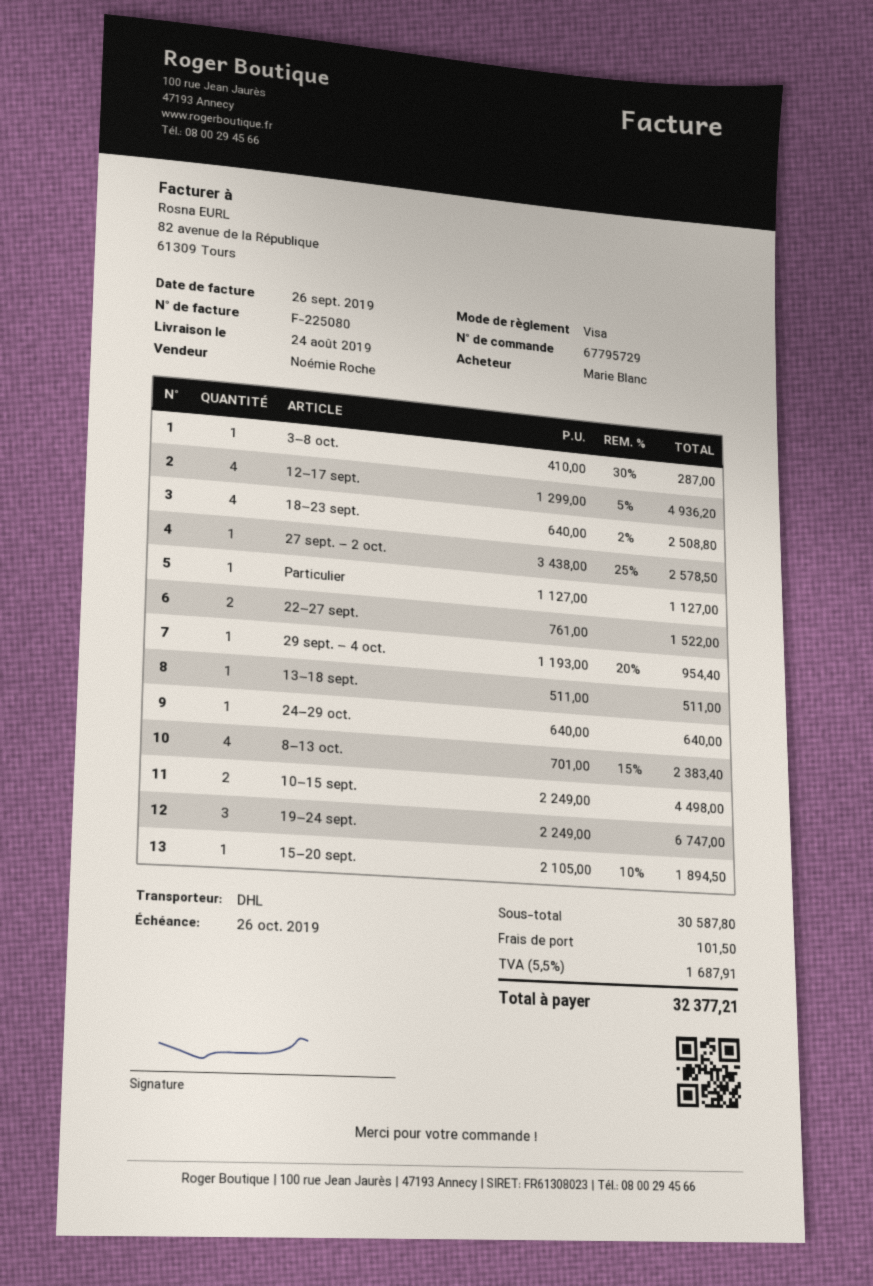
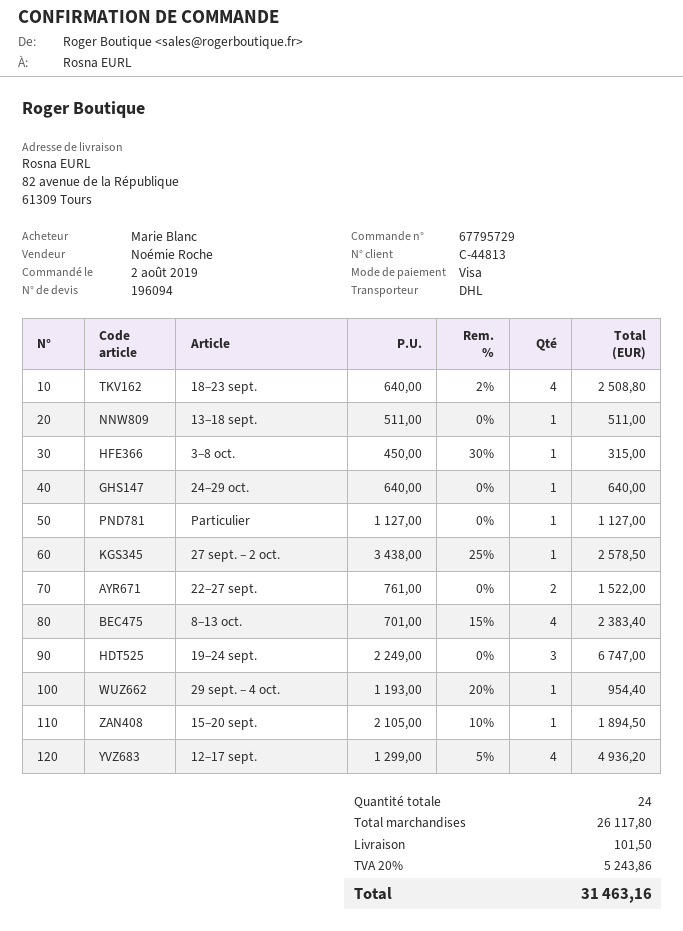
3–8 oct.: 1 x 410.00 - 30% = 287.00 -> 1 x 450.00 - 30% = 315.00
10–15 sept.: 2 x 2249.00 = 4498.00 -> none
subtotal: 30587.80 -> 26117.80
tax: 5.5% = 1687.91 -> 20% = 5243.86
total: 32377.21 -> 31463.16

